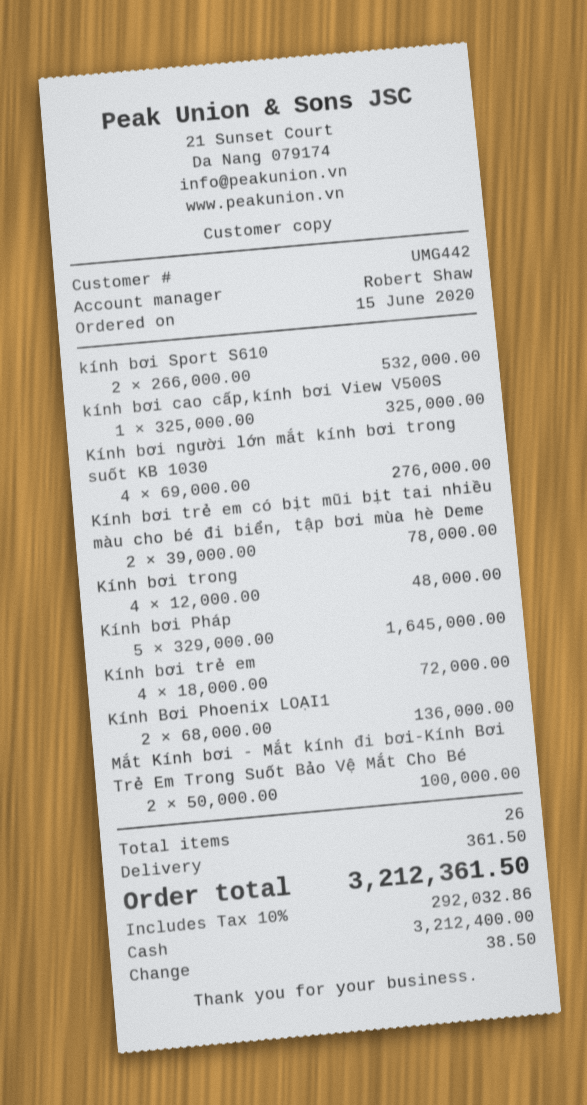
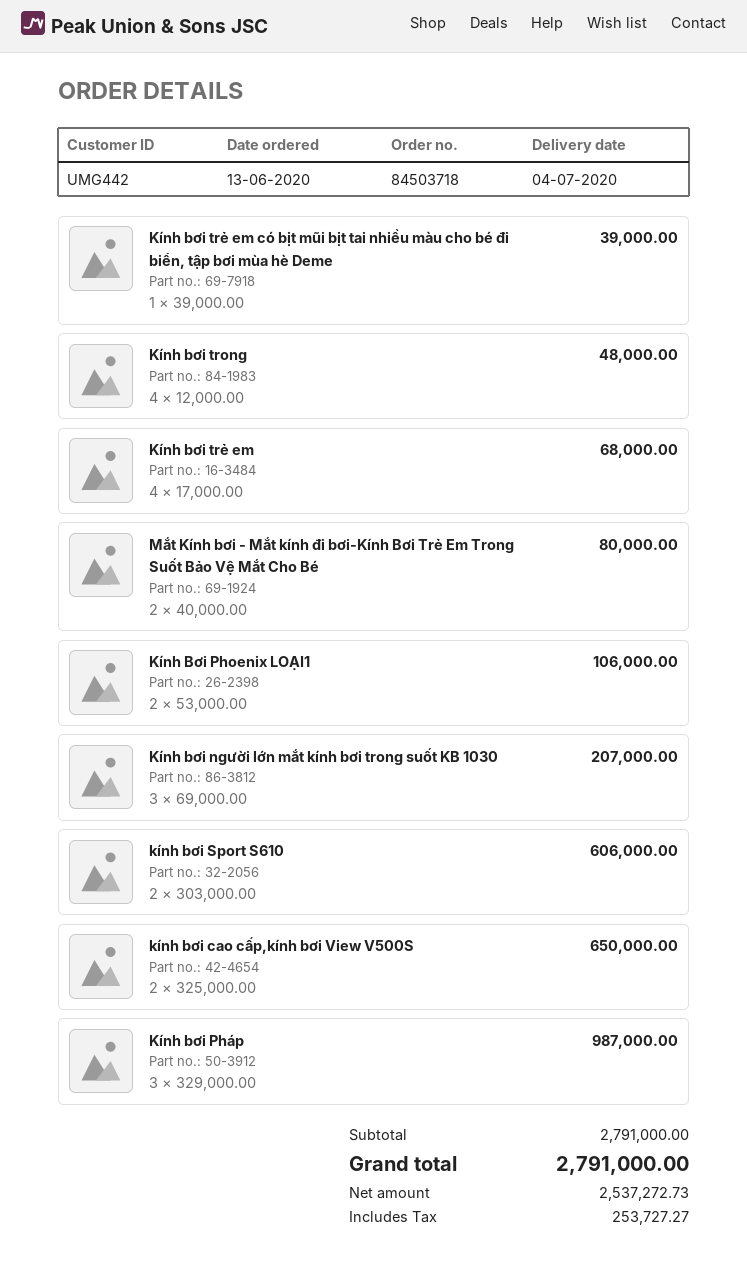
order date: 2020-06-15 -> 2020-06-13
kính bơi Sport S610: 2 x 266000.00 = 532000.00 -> 2 x 303000.00 = 606000.00
kính bơi cao cấp,kính bơi View V500S: 1 x 325000.00 = 325000.00 -> 2 x 325000.00 = 650000.00
Kính bơi người lớn mắt kính bơi trong suốt KB 1030: 4 x 69000.00 = 276000.00 -> 3 x 69000.00 = 207000.00
Kính bơi trẻ em có bịt mũi bịt tai nhiều màu cho bé đi biển, tập bơi mùa hè Deme: 2 x 39000.00 = 78000.00 -> 1 x 39000.00 = 39000.00
Kính bơi Pháp: 5 x 329000.00 = 1645000.00 -> 3 x 329000.00 = 987000.00
Kính bơi trẻ em: 4 x 18000.00 = 72000.00 -> 4 x 17000.00 = 68000.00
Kính Bơi Phoenix LOẠI1: 2 x 68000.00 = 136000.00 -> 2 x 53000.00 = 106000.00
Mắt Kính bơi - Mắt kính đi bơi-Kính Bơi Trẻ Em Trong Suốt Bảo Vệ Mắt Cho Bé: 2 x 50000.00 = 100000.00 -> 2 x 40000.00 = 80000.00
shipping: 361.50 -> none
tax: 292032.86 -> 253727.27
total: 3212361.50 -> 2791000.00

